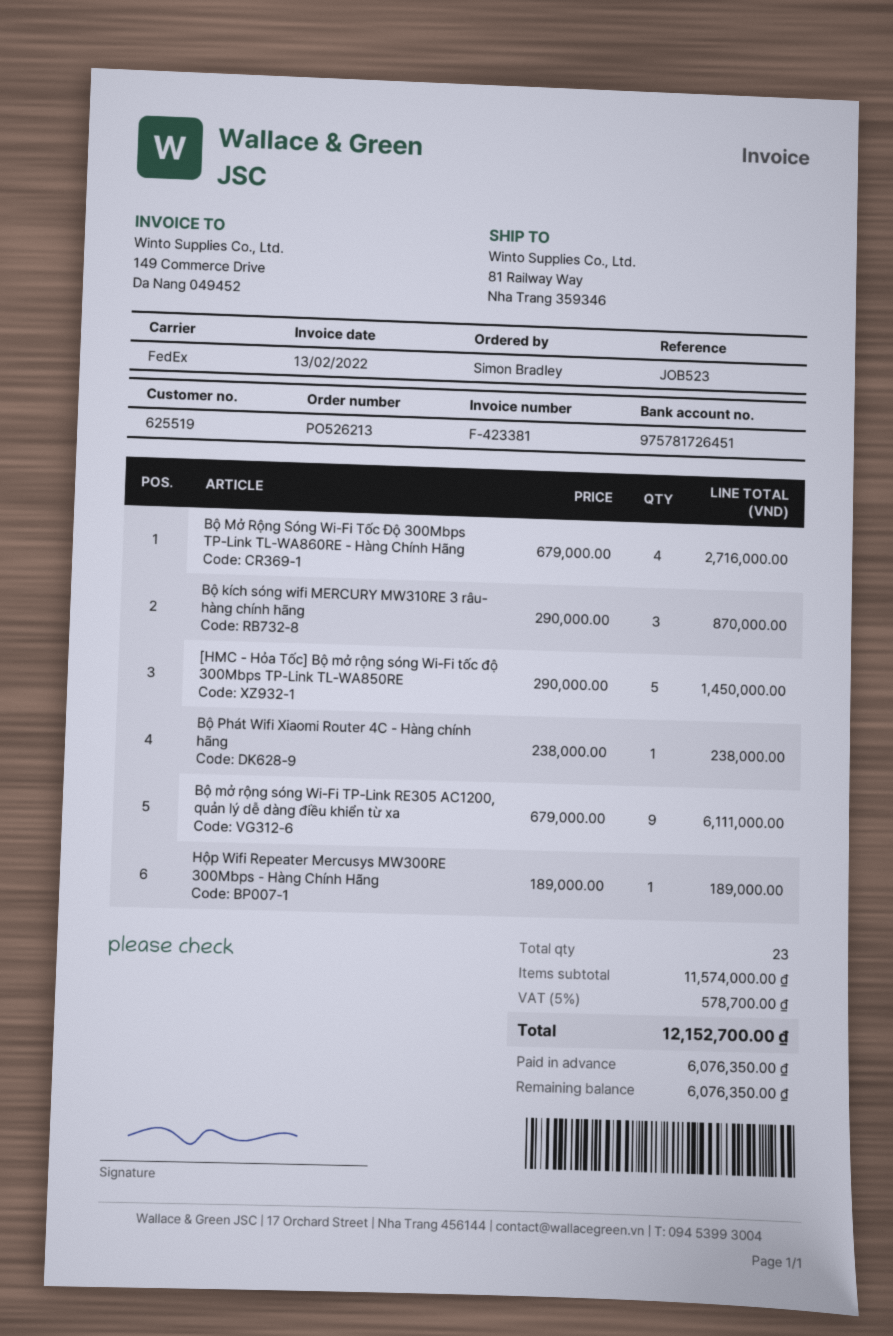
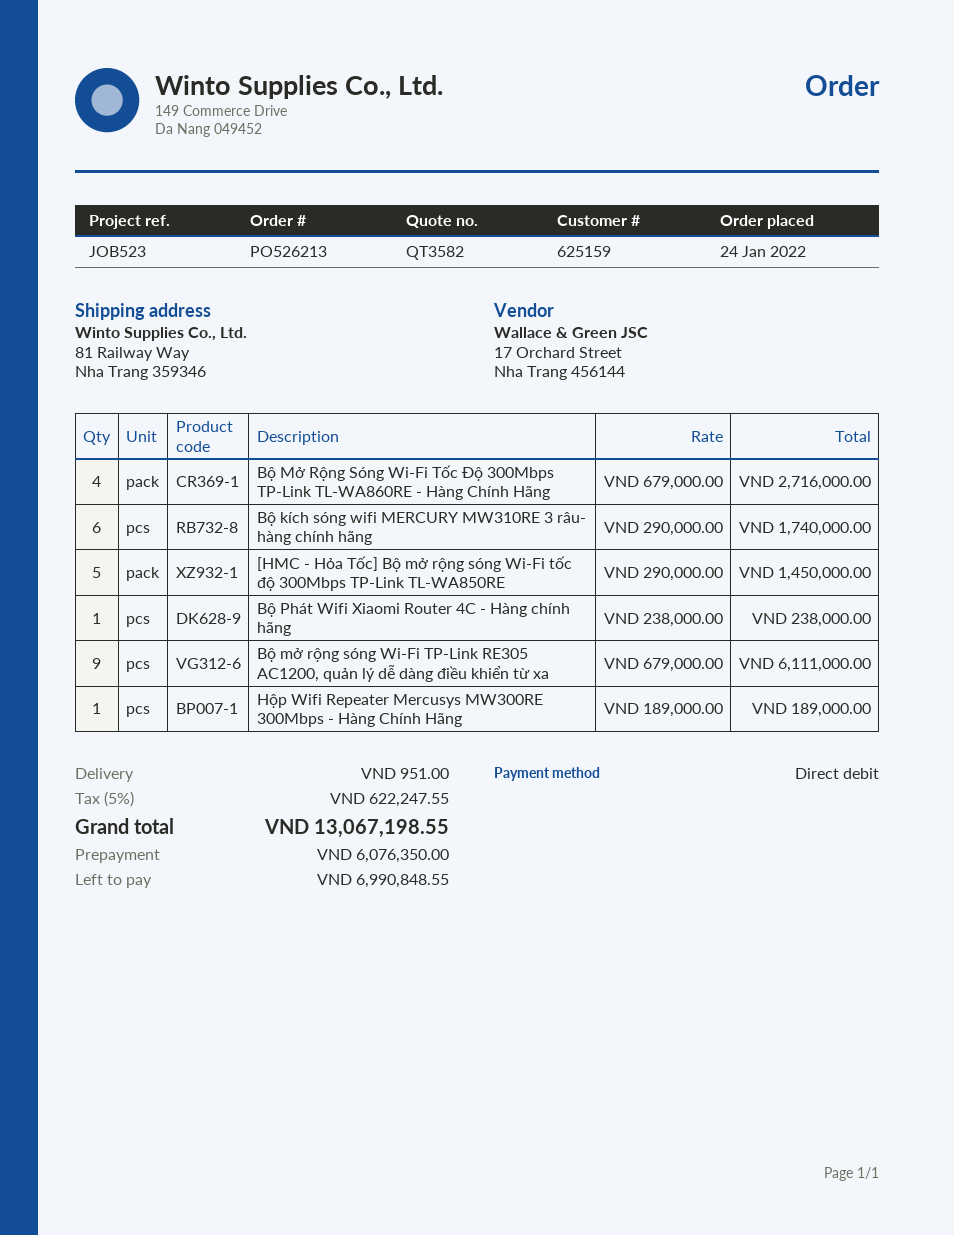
customer number: 625519 -> 625159
Bộ kích sóng wifi MERCURY MW310RE 3 râu- hàng chính hãng: 3 x 290000.00 = 870000.00 -> 6 x 290000.00 = 1740000.00
shipping: none -> 951.00
tax: 5% = 578700.00 -> 5% = 622247.55
total: 12152700.00 -> 13067198.55
balance: 6076350.00 -> 6990848.55

